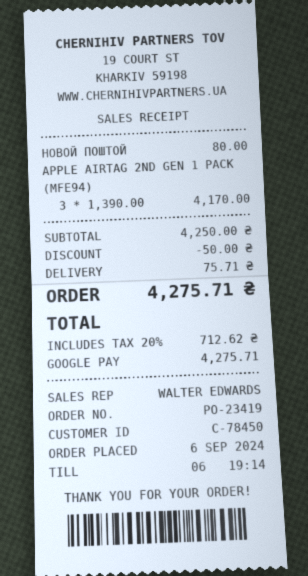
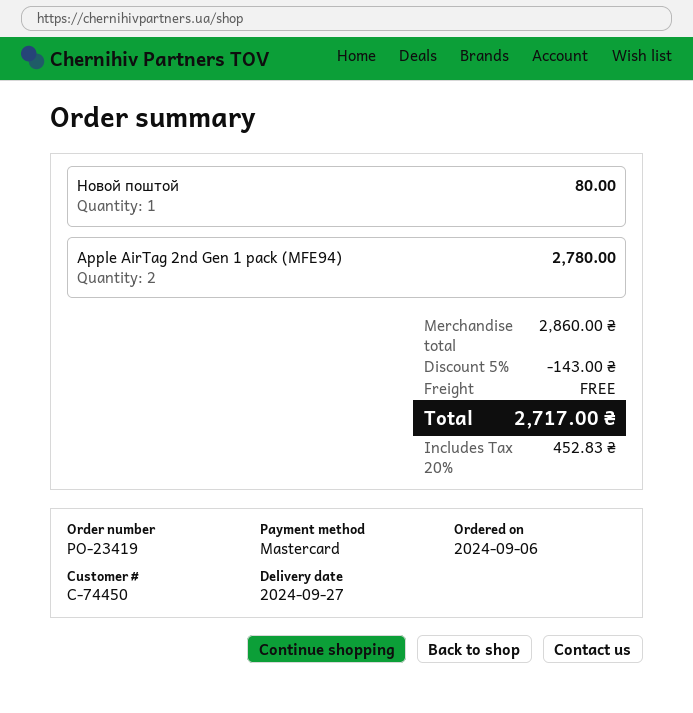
customer number: C-78450 -> C-74450
payment method: Google Pay -> Mastercard
APPLE AIRTAG 2ND GEN 1 PACK (MFE94): 3 for 4170.00 -> 2 for 2780.00
subtotal: 4250.00 -> 2860.00
discount: 50.00 -> 143.00
shipping: 75.71 -> 0.00
tax: 20% = 712.62 -> 20% = 452.83
total: 4275.71 -> 2717.00

